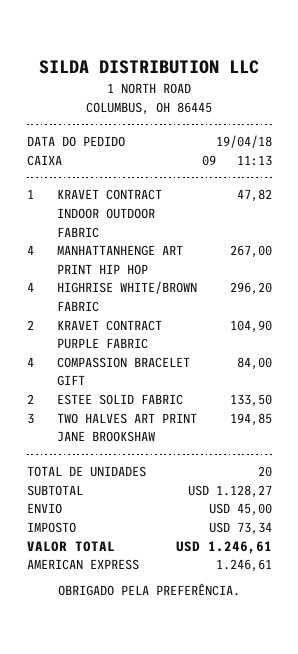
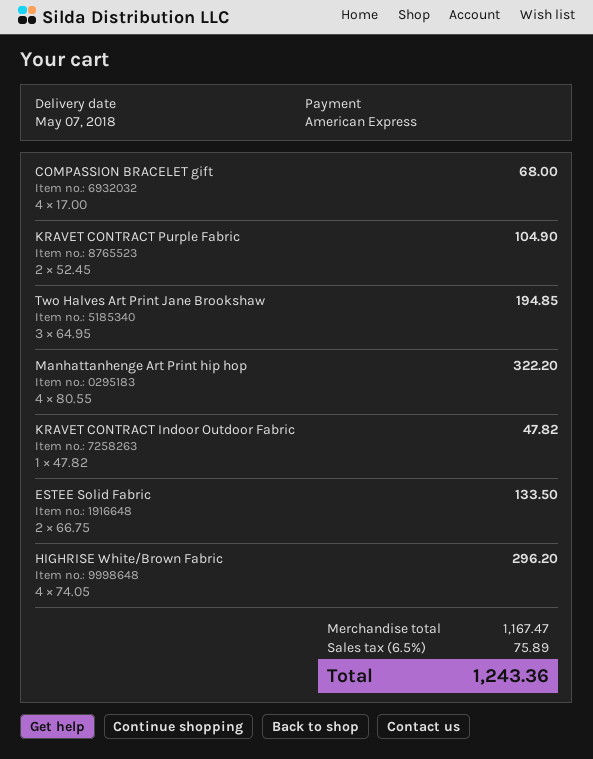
MANHATTANHENGE ART PRINT HIP HOP: 4 for 267.00 -> 4 for 322.20
COMPASSION BRACELET GIFT: 4 for 84.00 -> 4 for 68.00
subtotal: 1128.27 -> 1167.47
shipping: 45.00 -> none
tax: 73.34 -> 75.89
total: 1246.61 -> 1243.36

